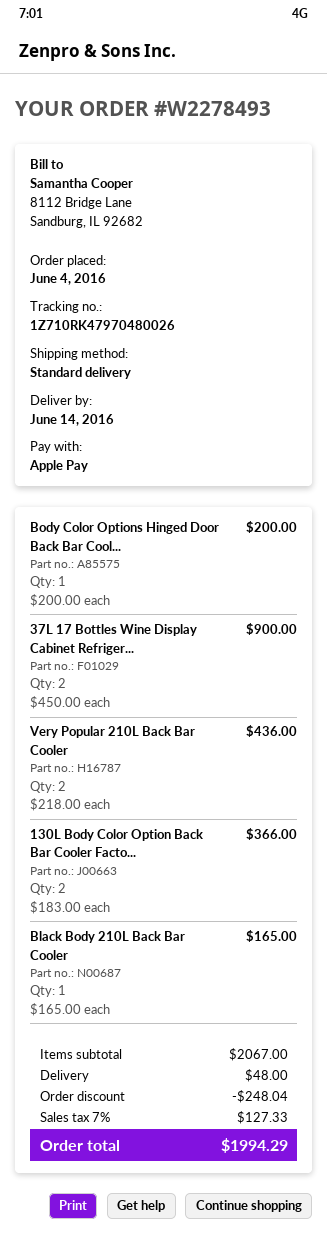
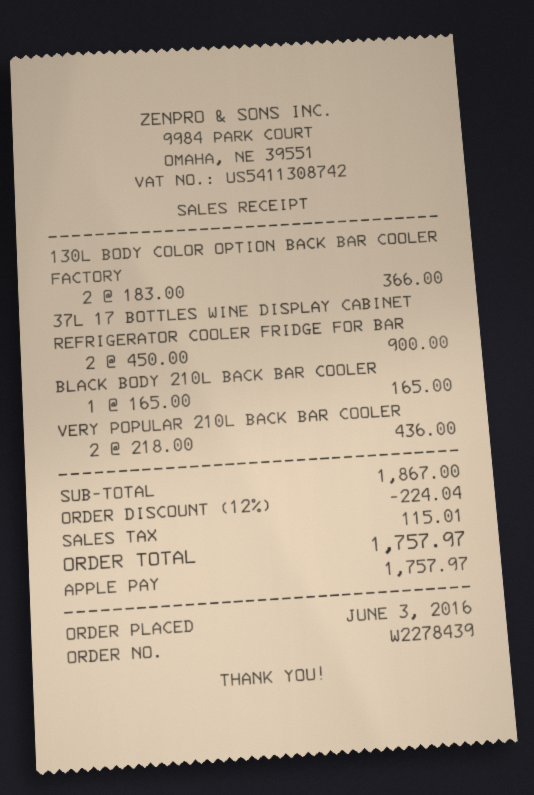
order number: W2278493 -> W2278439
order date: 2016-06-04 -> 2016-06-03
Body Color Options Hinged Door Back Bar Cool...: 1 x 200.00 = 200.00 -> none
subtotal: 2067.00 -> 1867.00
discount: 248.04 -> 224.04
shipping: 48.00 -> none
tax: 127.33 -> 115.01
total: 1994.29 -> 1757.97

